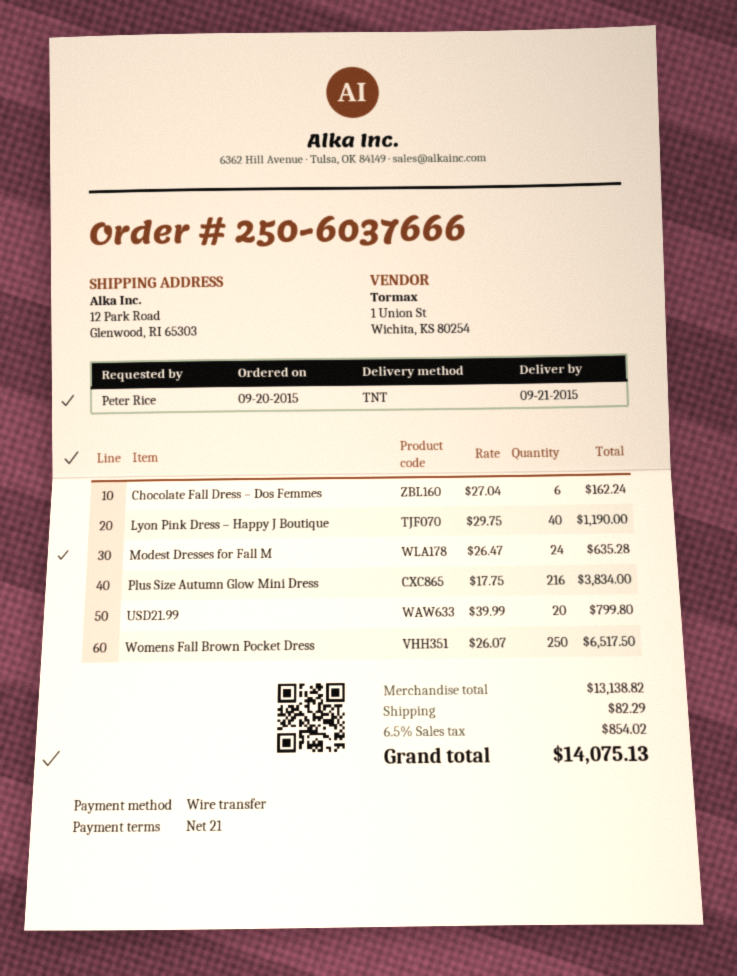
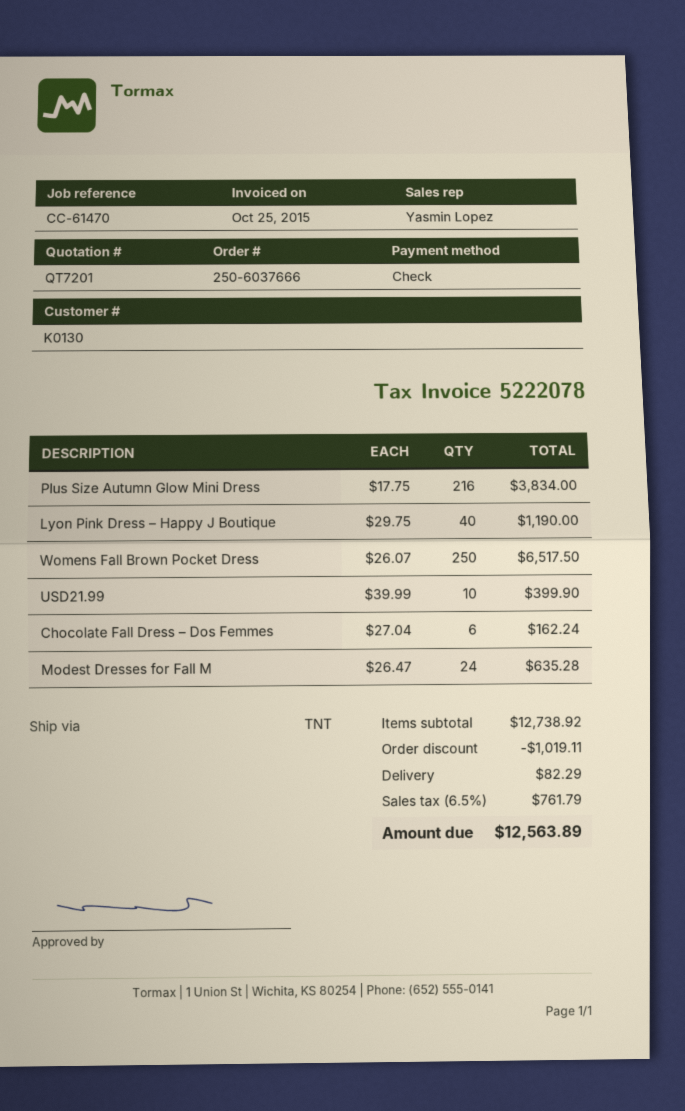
payment method: bank transfer -> cheque
USD21.99: 20 x 39.99 = 799.80 -> 10 x 39.99 = 399.90
subtotal: 13138.82 -> 12738.92
discount: none -> 1019.11
tax: 6.5% = 854.02 -> 6.5% = 761.79
total: 14075.13 -> 12563.89

